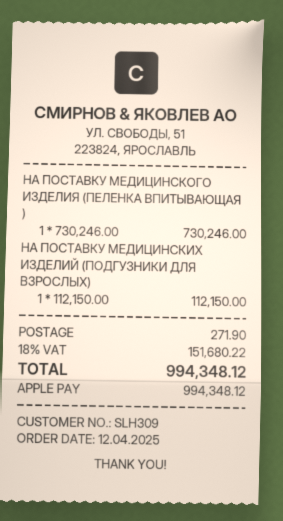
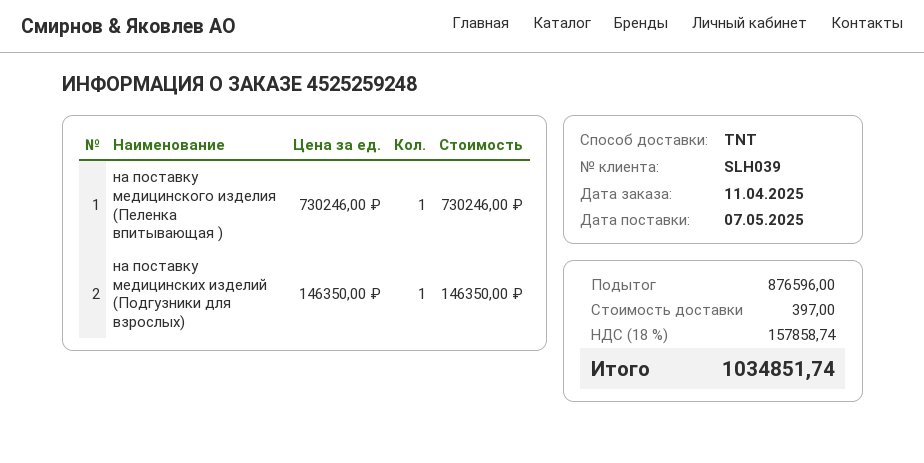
order date: 2025-04-12 -> 2025-04-11
customer number: SLH309 -> SLH039
НА ПОСТАВКУ МЕДИЦИНСКИХ ИЗДЕЛИЙ (ПОДГУЗНИКИ ДЛЯ ВЗРОСЛЫХ): 1 x 112150.00 = 112150.00 -> 1 x 146350.00 = 146350.00
shipping: 271.90 -> 397.00
tax: 18% = 151680.22 -> 18% = 157858.74
total: 994348.12 -> 1034851.74

